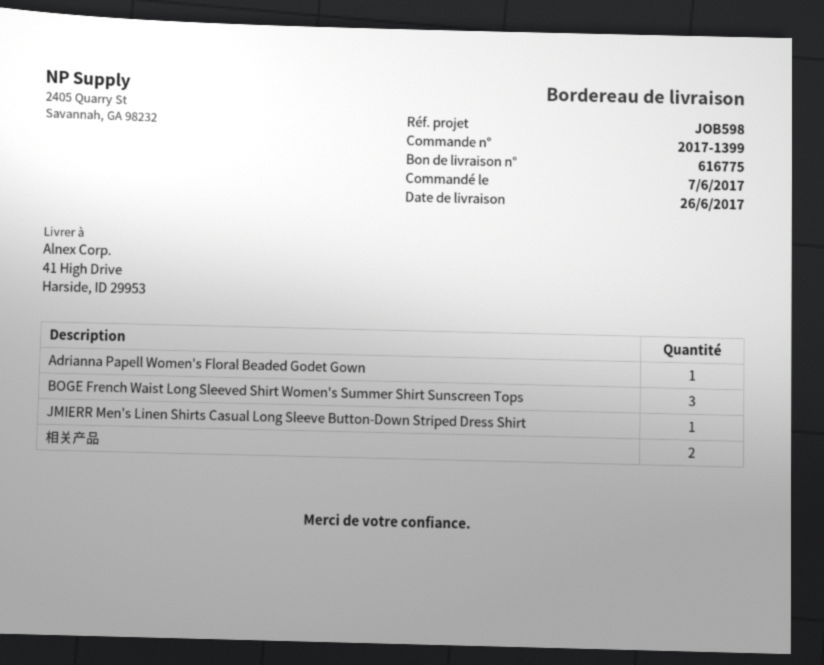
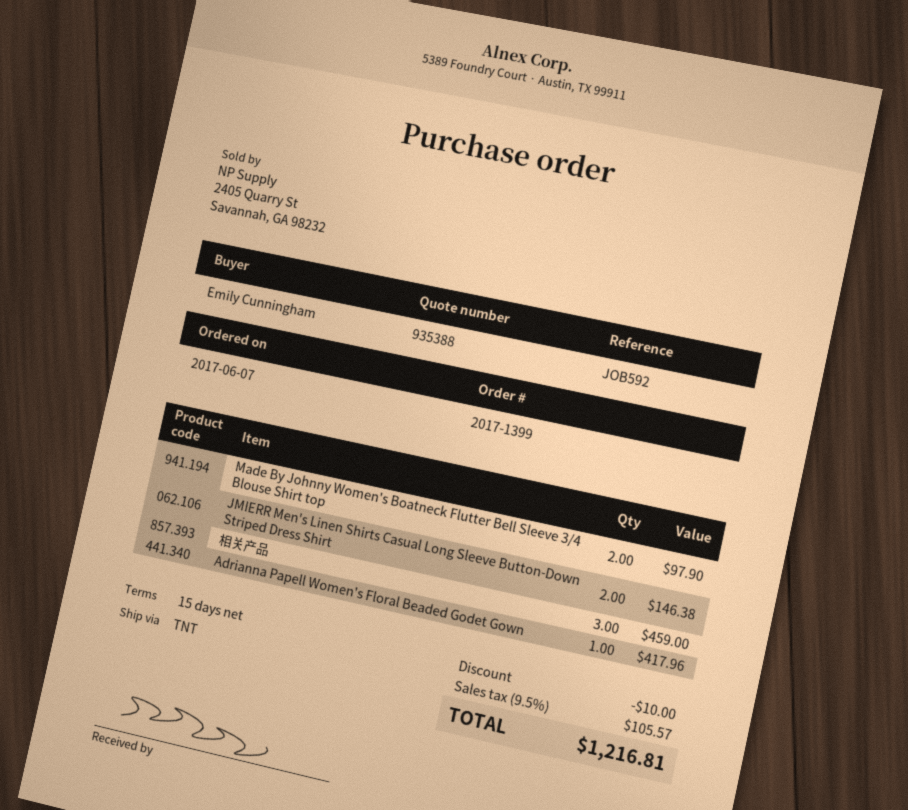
reference: JOB598 -> JOB592
BOGE French Waist Long Sleeved Shirt Women's Summer Shirt Sunscreen Tops: 3 -> none
JMIERR Men's Linen Shirts Casual Long Sleeve Button-Down Striped Dress Shirt: 1 -> 2
相关产品: 2 -> 3
Made By Johnny Women's Boatneck Flutter Bell Sleeve 3/4 Blouse Shirt top: none -> 2

